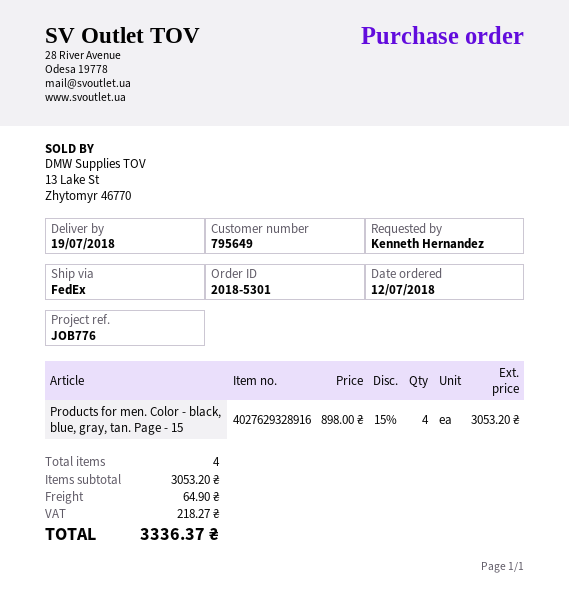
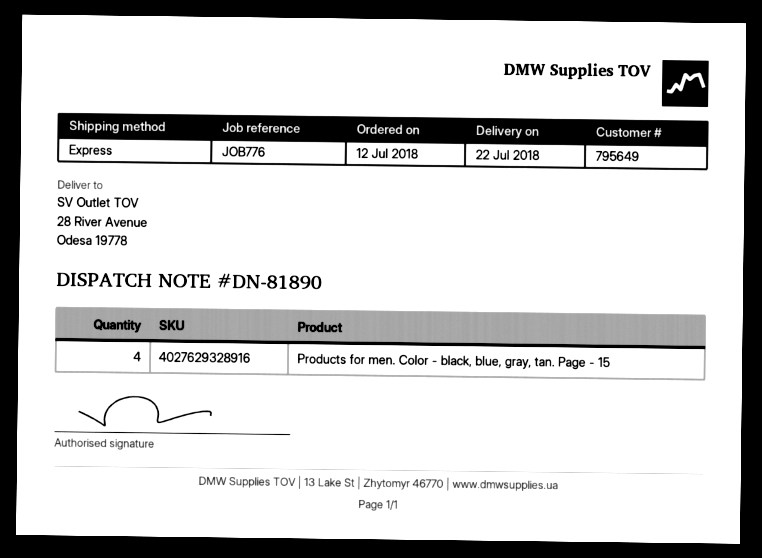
delivery date: 2018-07-19 -> 2018-07-22
shipping method: FedEx -> express

